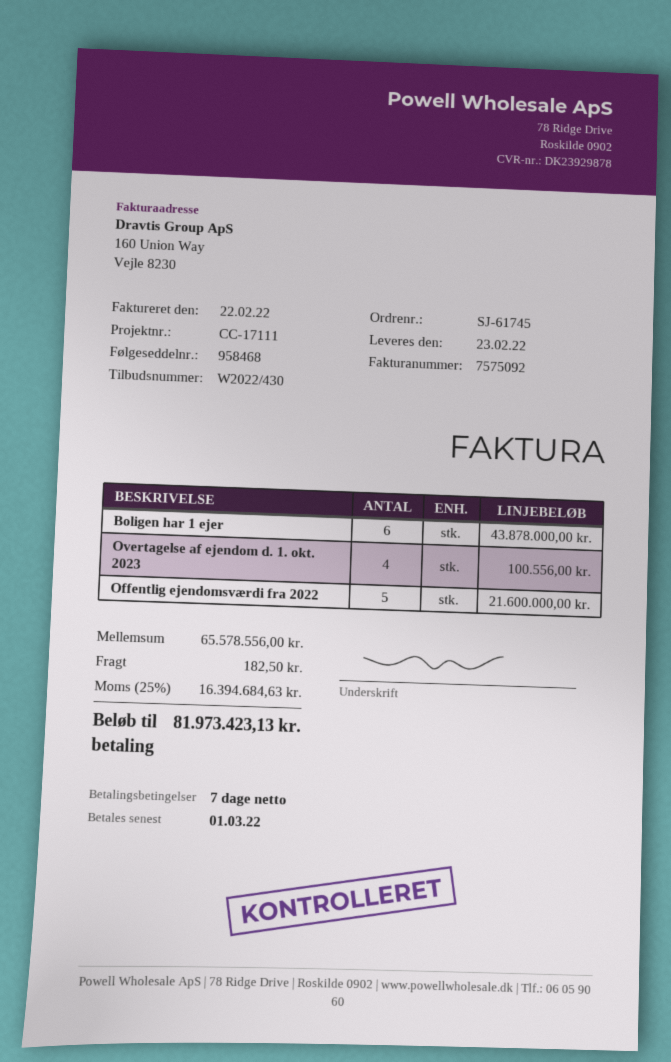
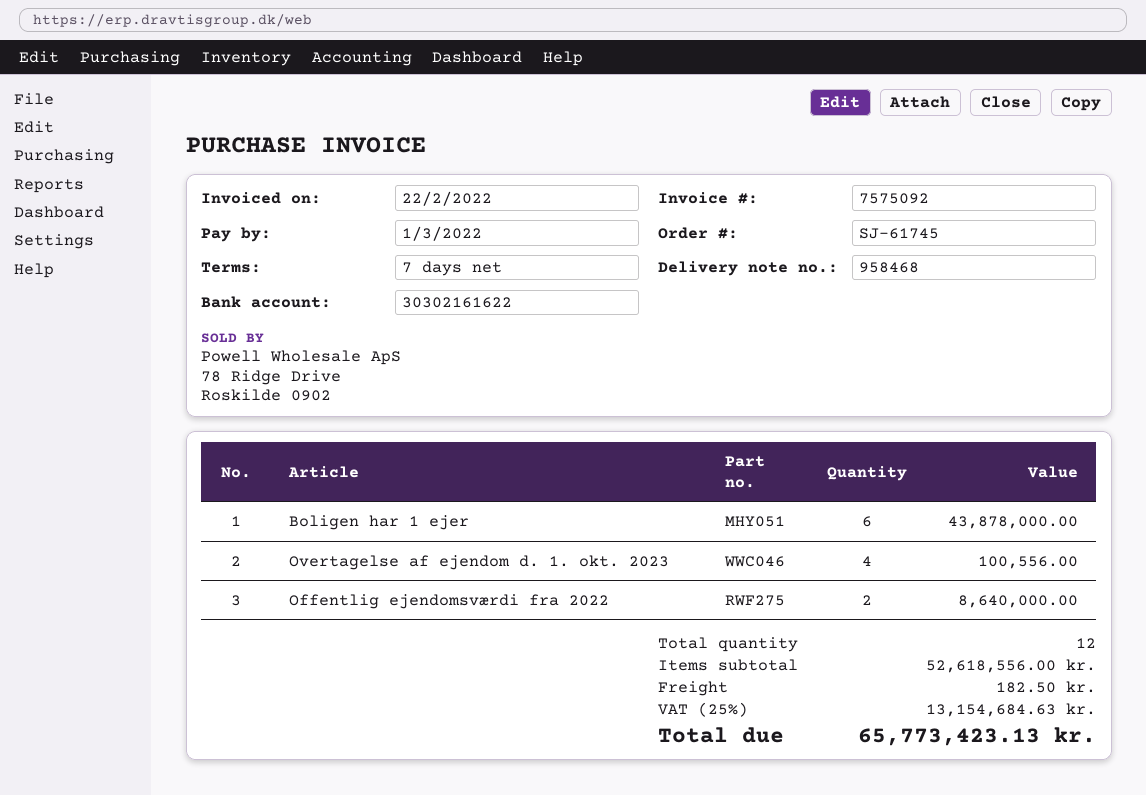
Offentlig ejendomsværdi fra 2022: 5 for 21600000.00 -> 2 for 8640000.00
subtotal: 65578556.00 -> 52618556.00
tax: 25% = 16394684.63 -> 25% = 13154684.63
total: 81973423.13 -> 65773423.13

